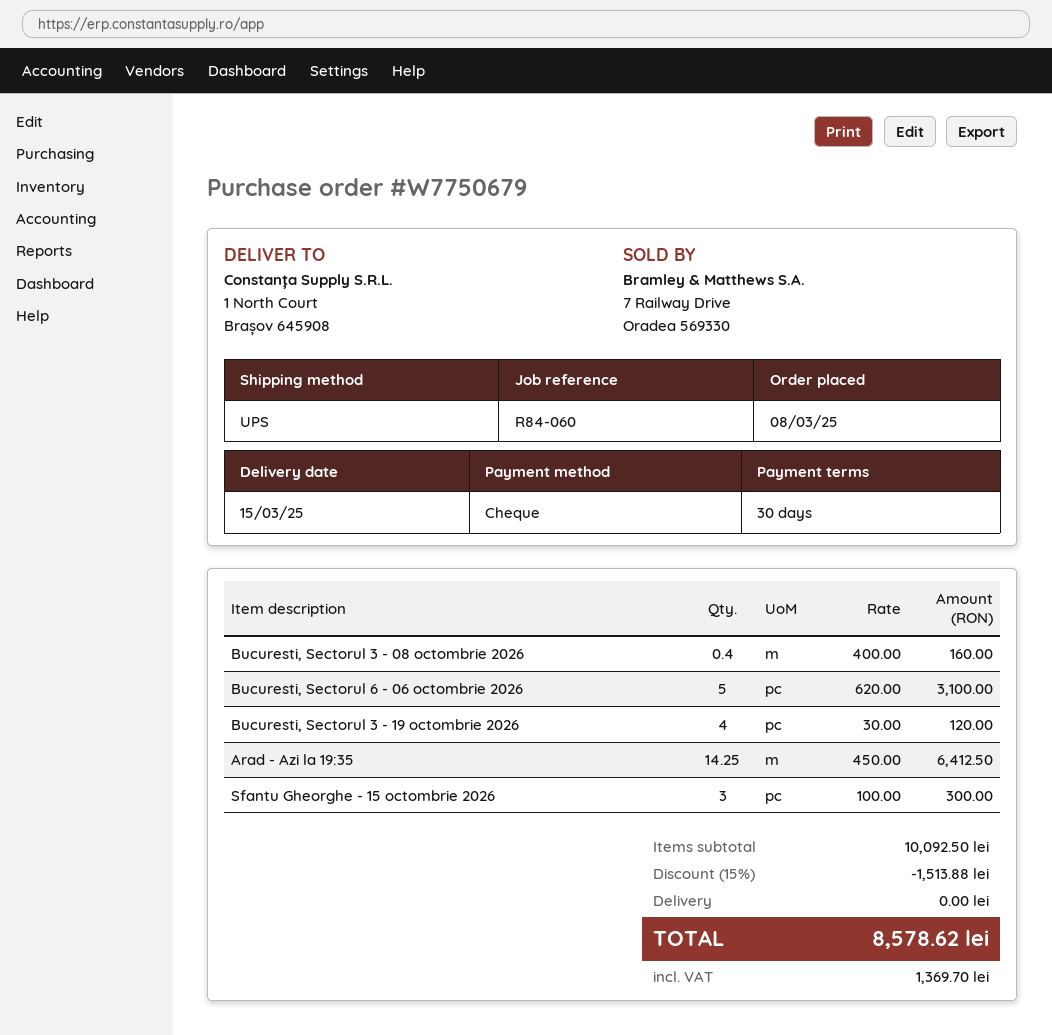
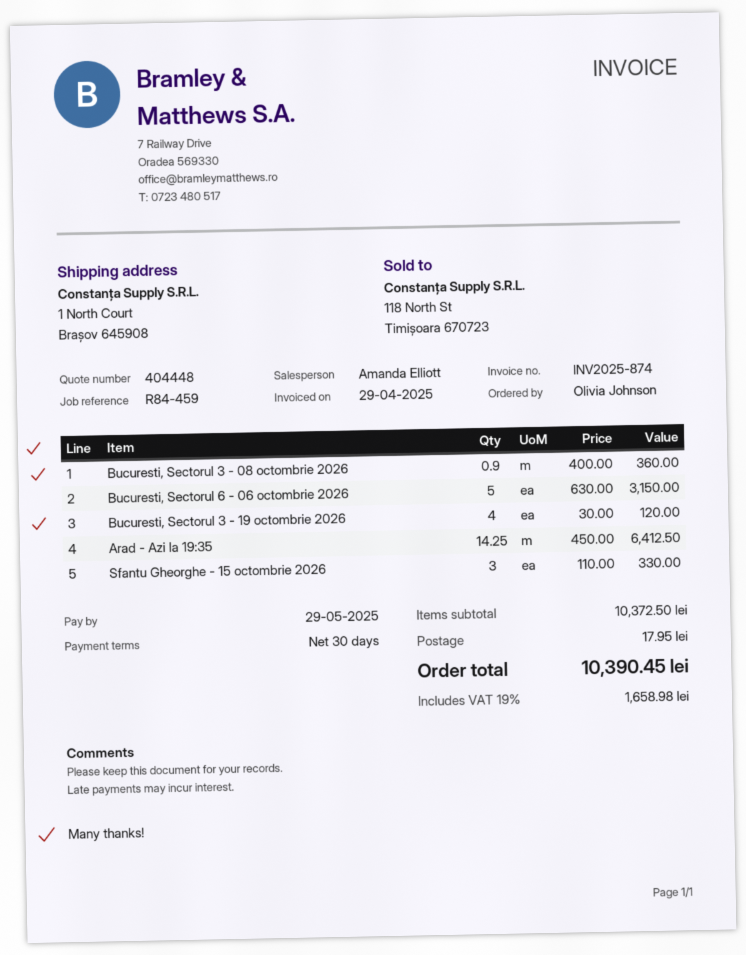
reference: R84-060 -> R84-459
Bucuresti, Sectorul 3 - 08 octombrie 2026: 0.4 x 400.00 = 160.00 -> 0.9 x 400.00 = 360.00
Bucuresti, Sectorul 6 - 06 octombrie 2026: 5 x 620.00 = 3100.00 -> 5 x 630.00 = 3150.00
Sfantu Gheorghe - 15 octombrie 2026: 3 x 100.00 = 300.00 -> 3 x 110.00 = 330.00
subtotal: 10092.50 -> 10372.50
discount: 15% = 1513.88 -> none
shipping: 0.00 -> 17.95
tax: 1369.70 -> 1658.98
total: 8578.62 -> 10390.45

